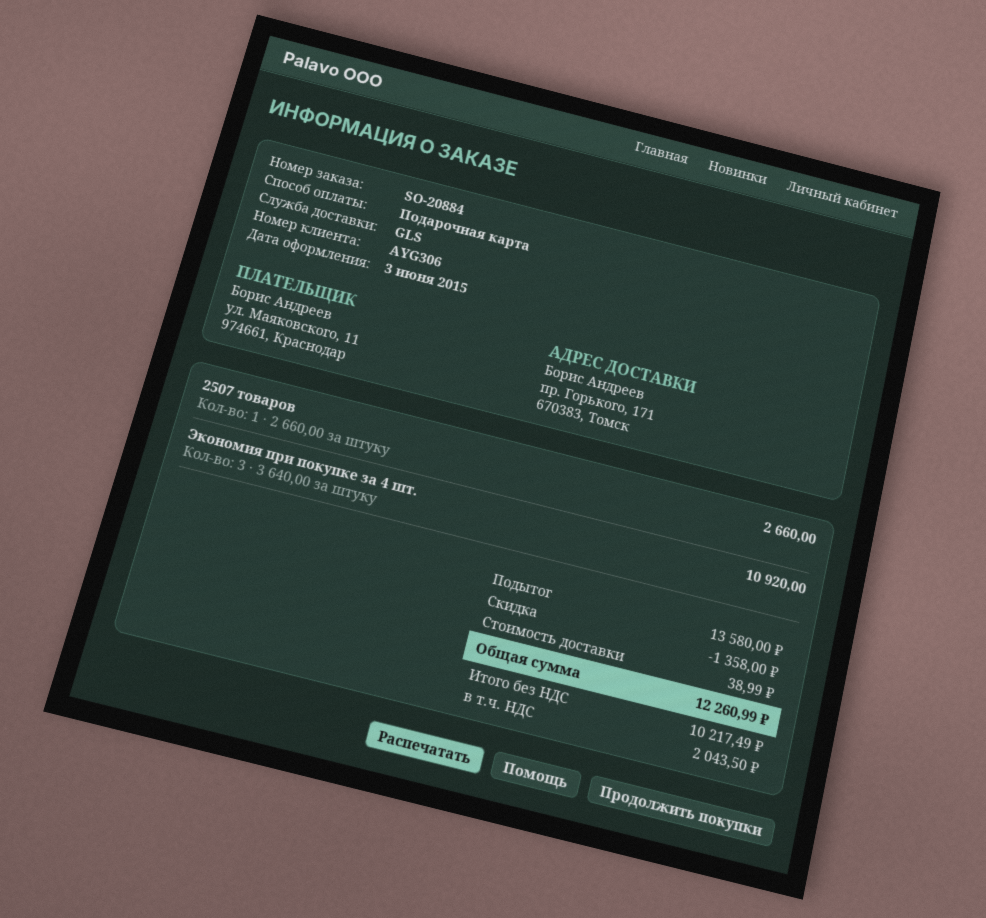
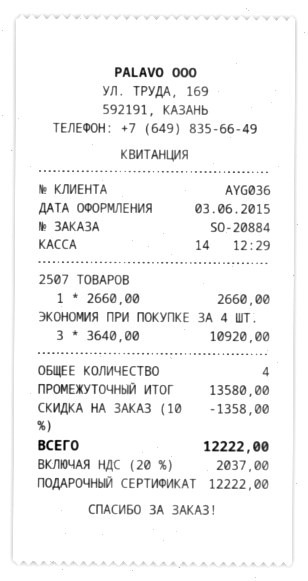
customer number: AYG306 -> AYG036
shipping: 38.99 -> none
tax: 2043.50 -> 2037.00
total: 12260.99 -> 12222.00

